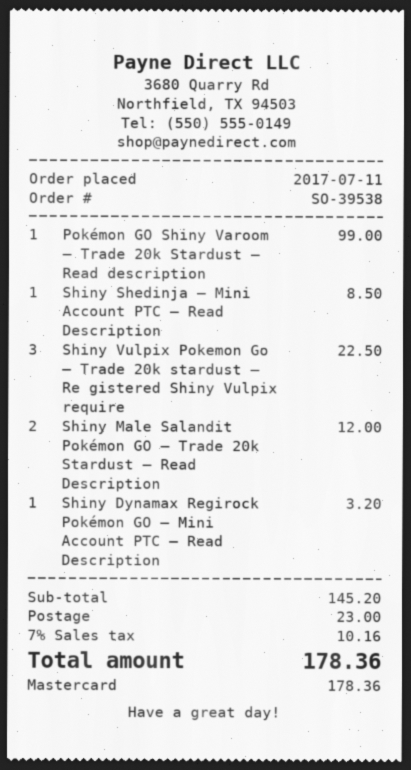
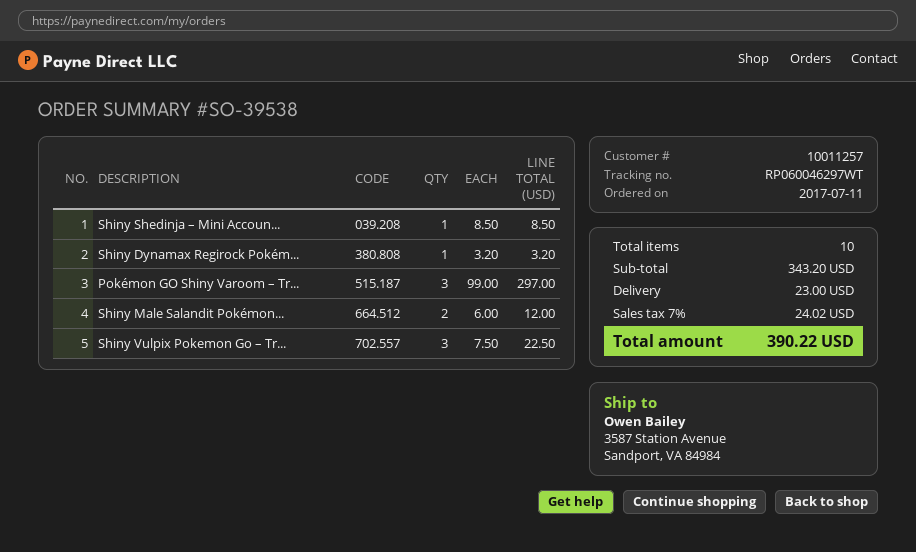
Pokémon GO Shiny Varoom – Trade 20k Stardust – Read description: 1 for 99.00 -> 3 for 297.00
subtotal: 145.20 -> 343.20
tax: 7% = 10.16 -> 7% = 24.02
total: 178.36 -> 390.22

